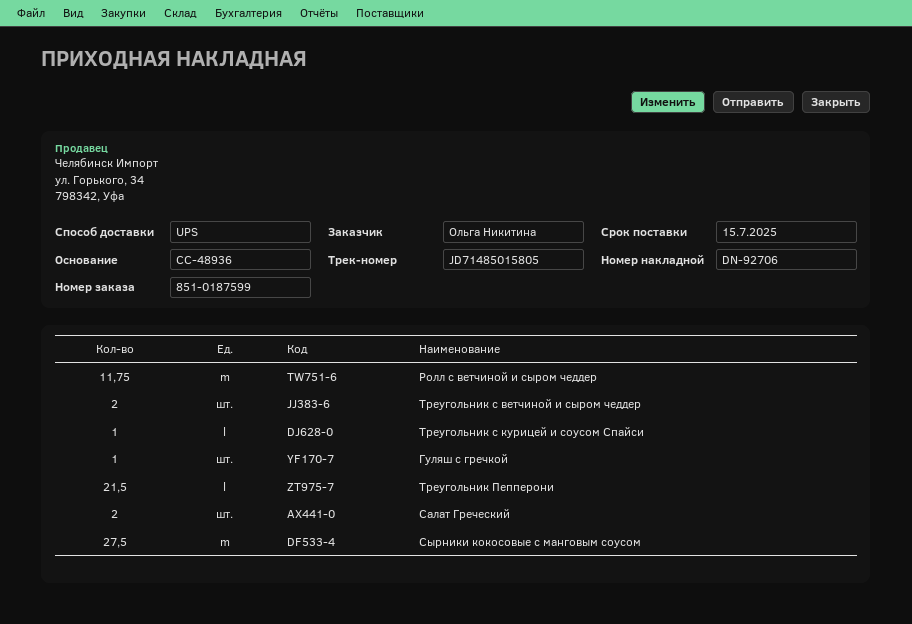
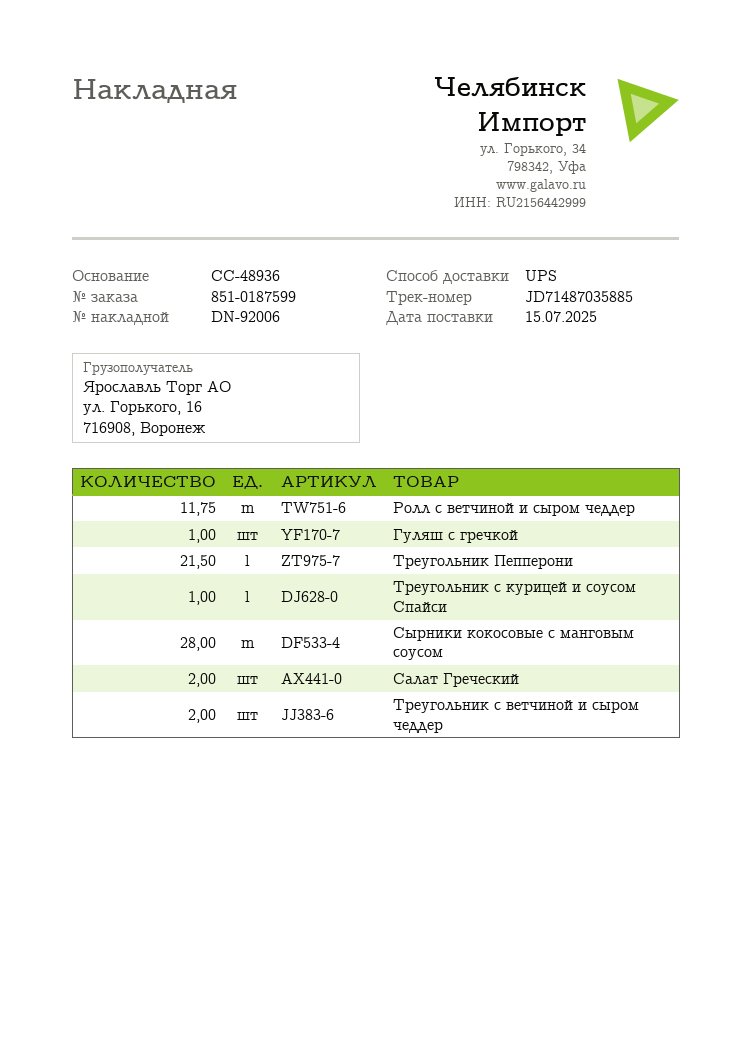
delivery note number: DN-92706 -> DN-92006
tracking number: JD71485015805 -> JD71487035885
Сырники кокосовые с манговым соусом: 27.5 -> 28

